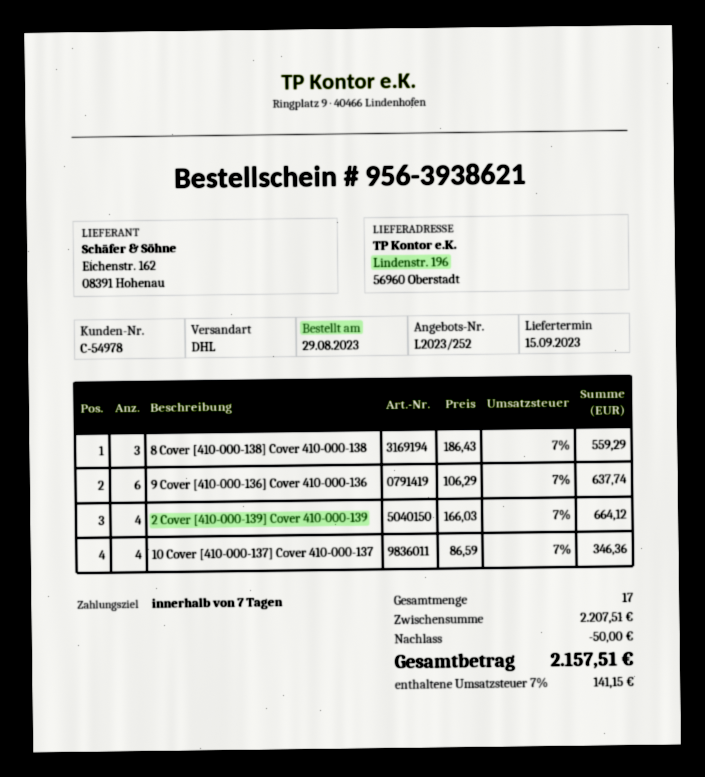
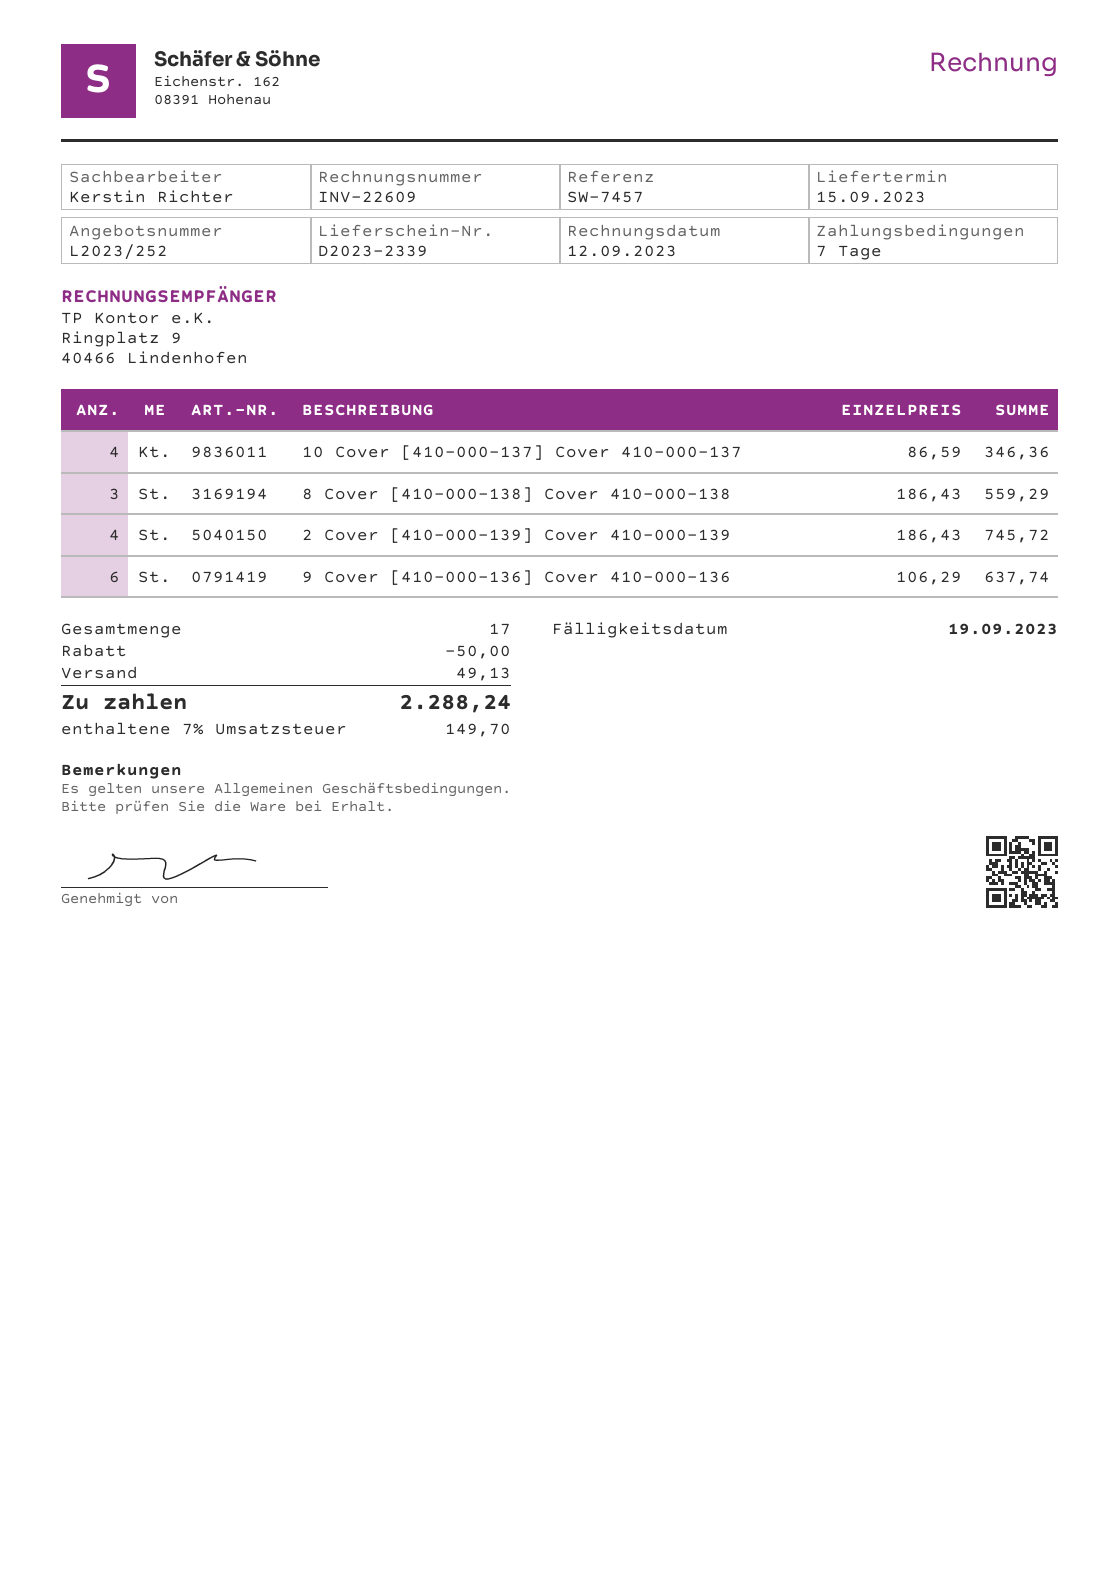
2 Cover [410-000-139] Cover 410-000-139: 4 x 166.03 = 664.12 -> 4 x 186.43 = 745.72
shipping: none -> 49.13
tax: 7% = 141.15 -> 7% = 149.70
total: 2157.51 -> 2288.24

